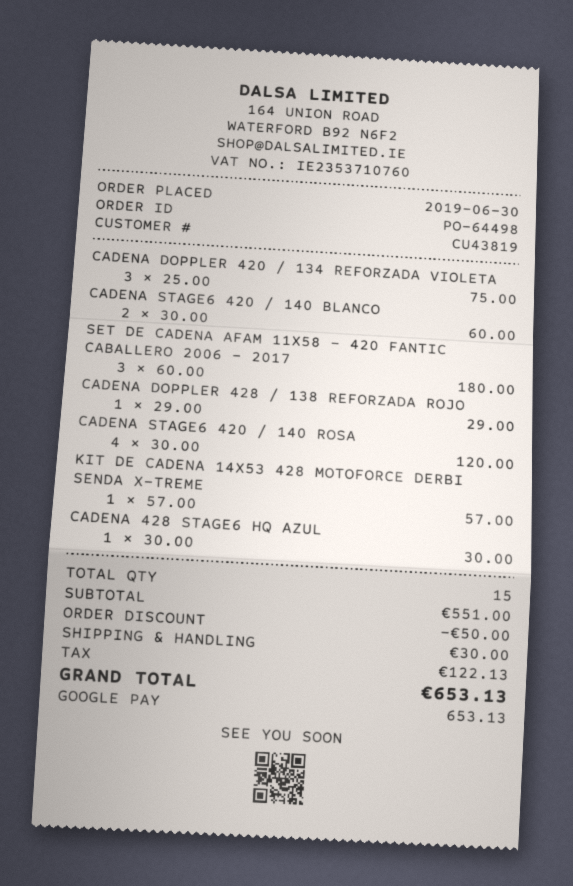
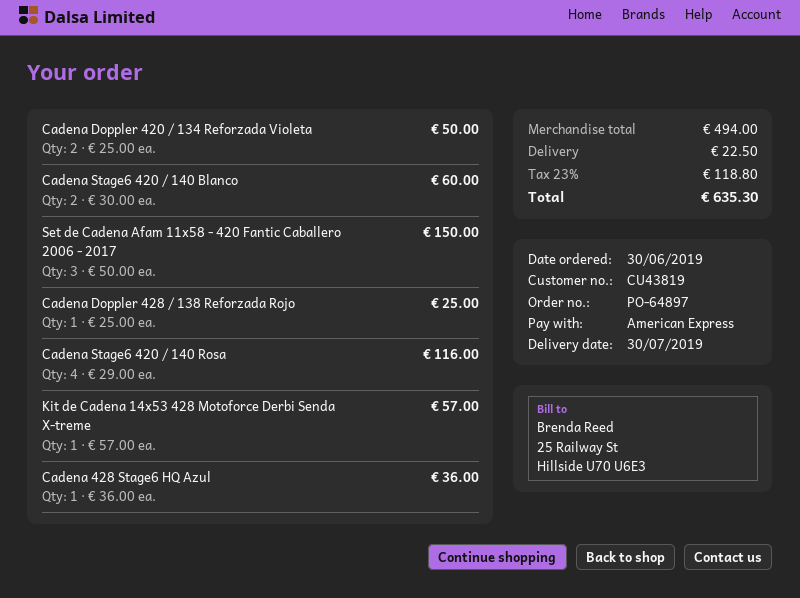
order number: PO-64498 -> PO-64897
payment method: Google Pay -> American Express
CADENA DOPPLER 420 / 134 REFORZADA VIOLETA: 3 x 25.00 = 75.00 -> 2 x 25.00 = 50.00
SET DE CADENA AFAM 11X58 - 420 FANTIC CABALLERO 2006 - 2017: 3 x 60.00 = 180.00 -> 3 x 50.00 = 150.00
CADENA DOPPLER 428 / 138 REFORZADA ROJO: 1 x 29.00 = 29.00 -> 1 x 25.00 = 25.00
CADENA STAGE6 420 / 140 ROSA: 4 x 30.00 = 120.00 -> 4 x 29.00 = 116.00
CADENA 428 STAGE6 HQ AZUL: 1 x 30.00 = 30.00 -> 1 x 36.00 = 36.00
subtotal: 551.00 -> 494.00
discount: 50.00 -> none
shipping: 30.00 -> 22.50
tax: 122.13 -> 118.80
total: 653.13 -> 635.30

